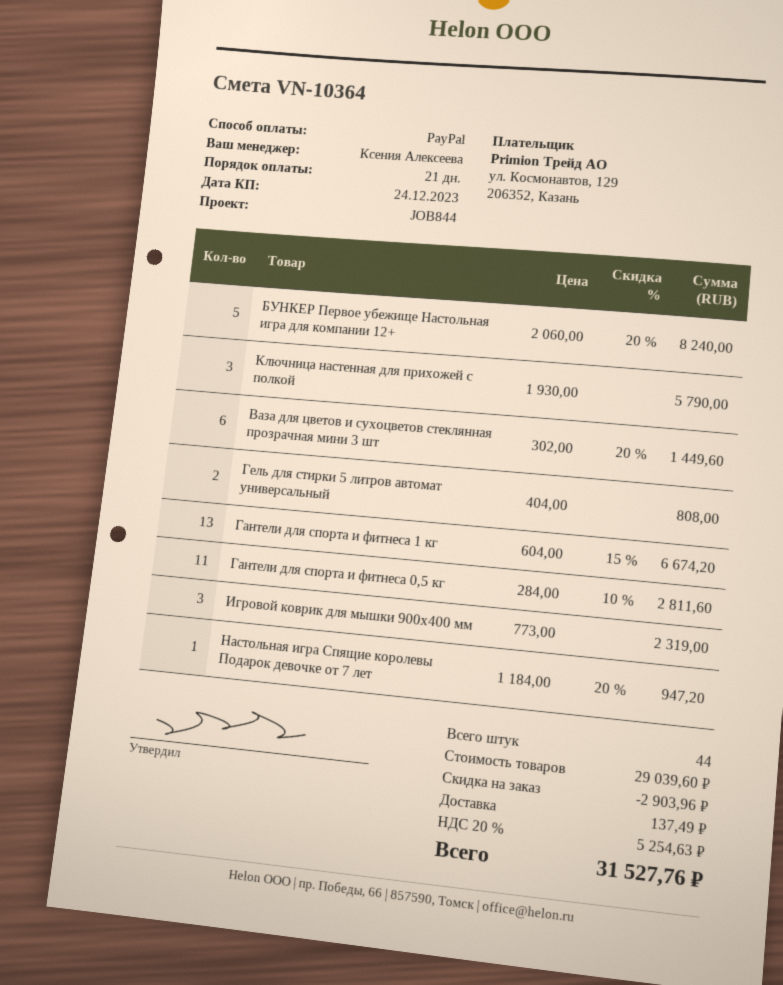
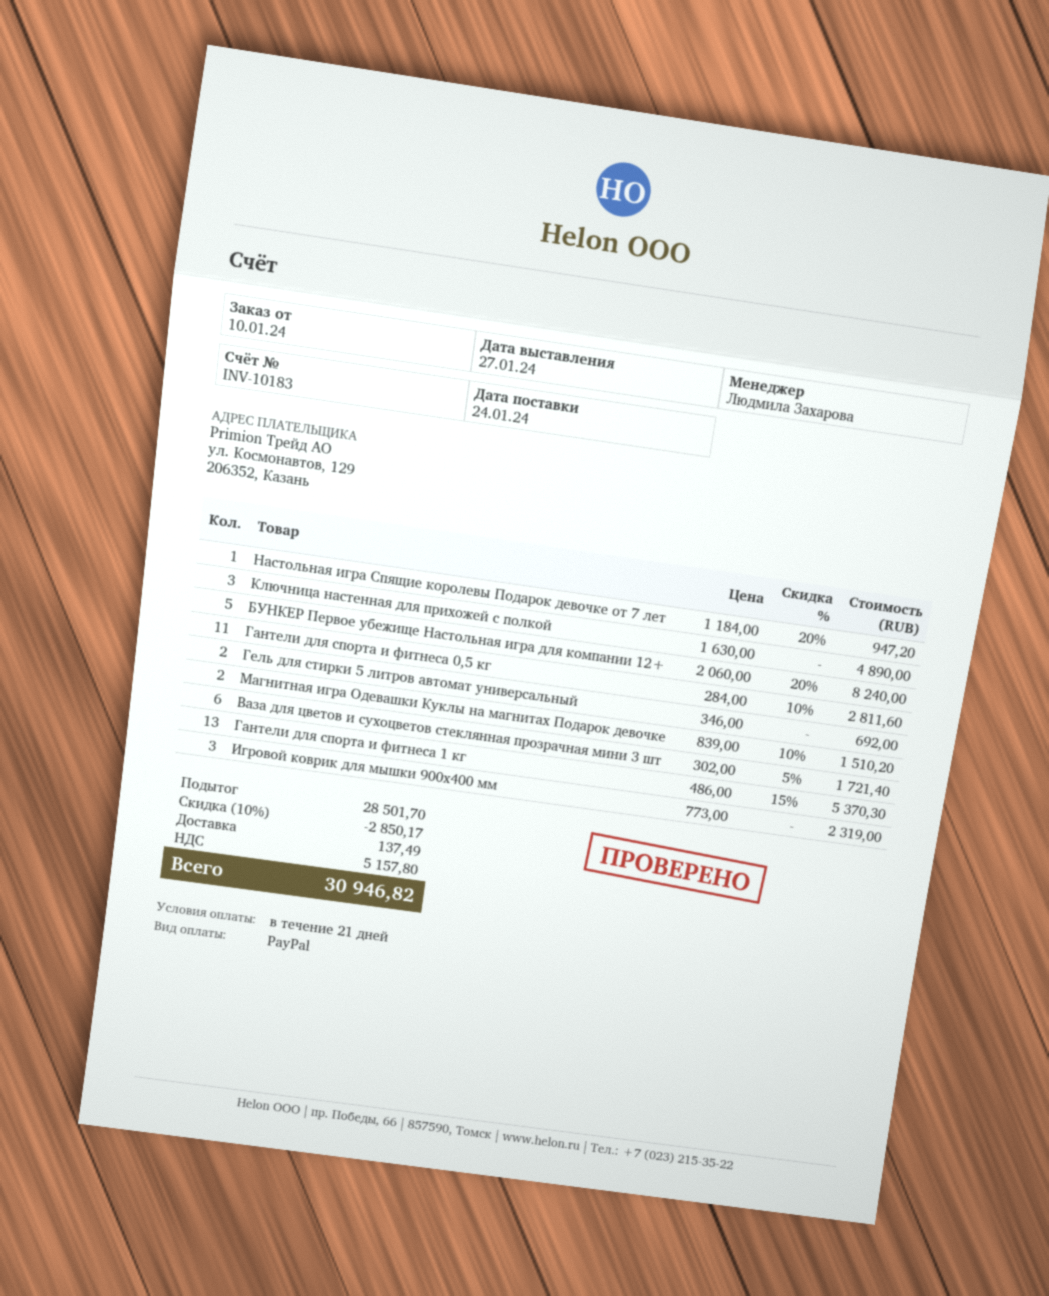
sales rep: Ксения Алексеева -> Людмила Захарова
Ключница настенная для прихожей с полкой: 3 x 1930.00 = 5790.00 -> 3 x 1630.00 = 4890.00
Ваза для цветов и сухоцветов стеклянная прозрачная мини 3 шт: 6 x 302.00 - 20% = 1449.60 -> 6 x 302.00 - 5% = 1721.40
Гель для стирки 5 литров автомат универсальный: 2 x 404.00 = 808.00 -> 2 x 346.00 = 692.00
Гантели для спорта и фитнеса 1 кг: 13 x 604.00 - 15% = 6674.20 -> 13 x 486.00 - 15% = 5370.30
Магнитная игра Одевашки Куклы на магнитах Подарок девочке: none -> 2 x 839.00 - 10% = 1510.20
subtotal: 29039.60 -> 28501.70
discount: 2903.96 -> 2850.17
tax: 5254.63 -> 5157.80
total: 31527.76 -> 30946.82

